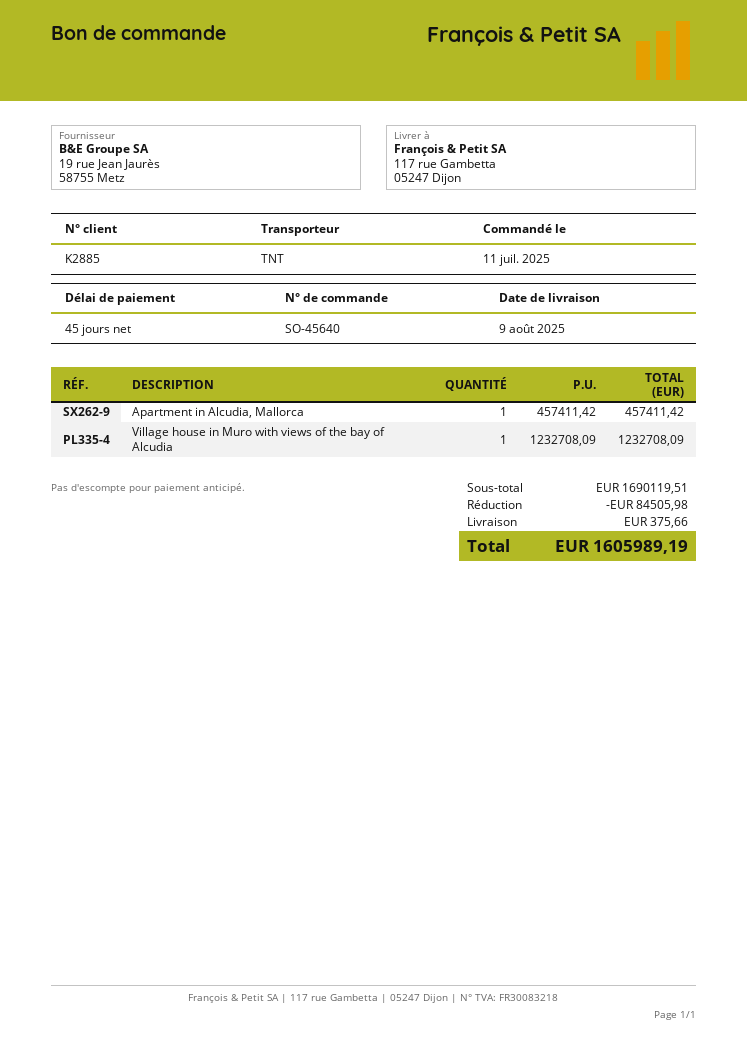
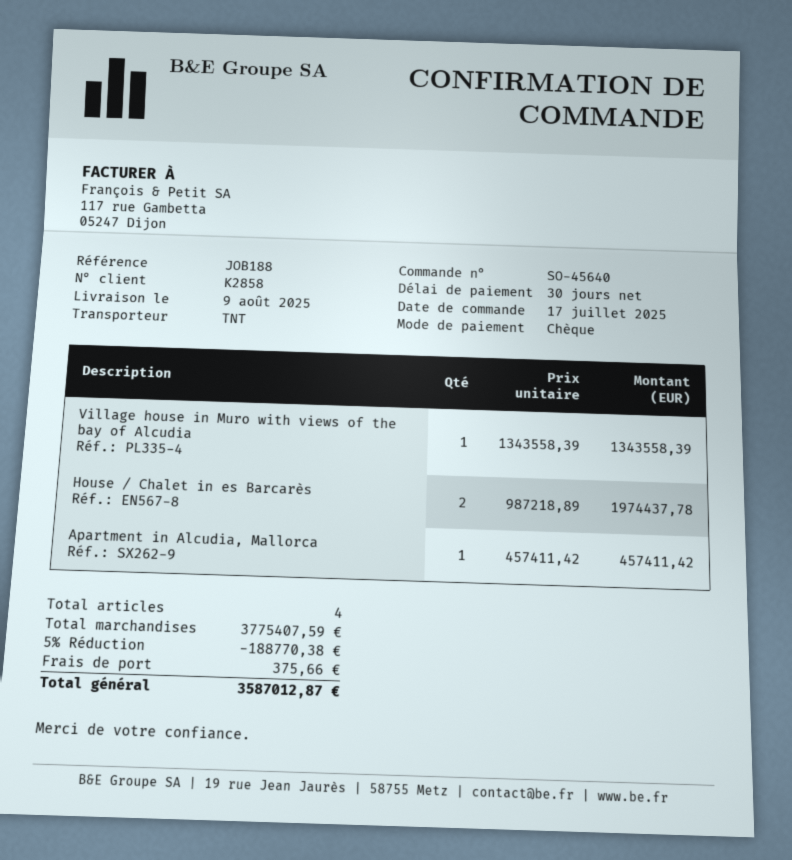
order date: 2025-07-11 -> 2025-07-17
payment terms: 45 days -> 30 days
customer number: K2885 -> K2858
Village house in Muro with views of the bay of Alcudia: 1 x 1232708.09 = 1232708.09 -> 1 x 1343558.39 = 1343558.39
House / Chalet in es Barcarès: none -> 2 x 987218.89 = 1974437.78
subtotal: 1690119.51 -> 3775407.59
discount: 84505.98 -> 188770.38
total: 1605989.19 -> 3587012.87

